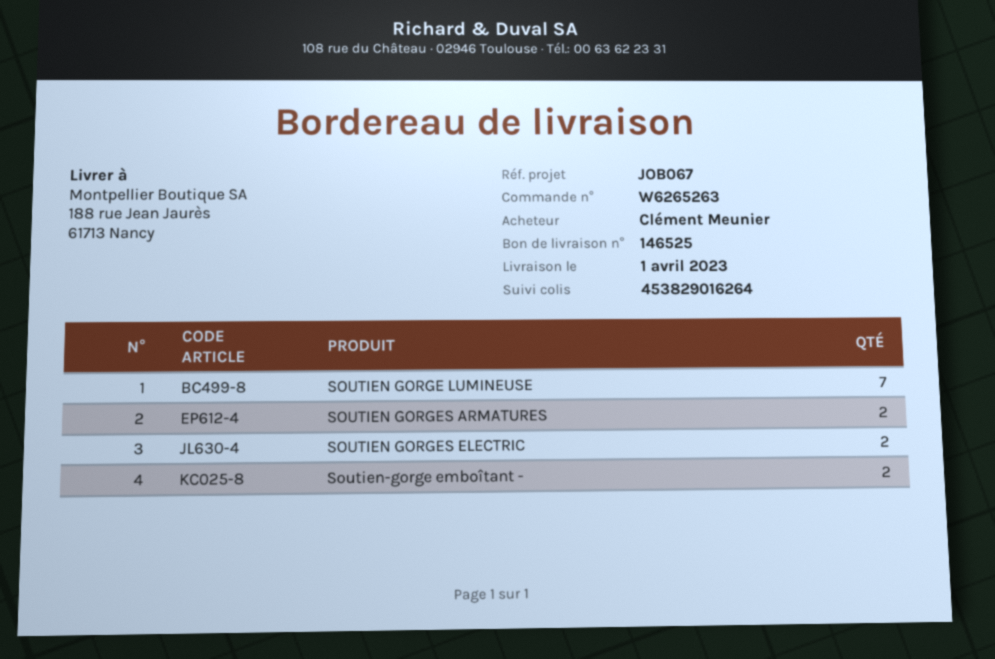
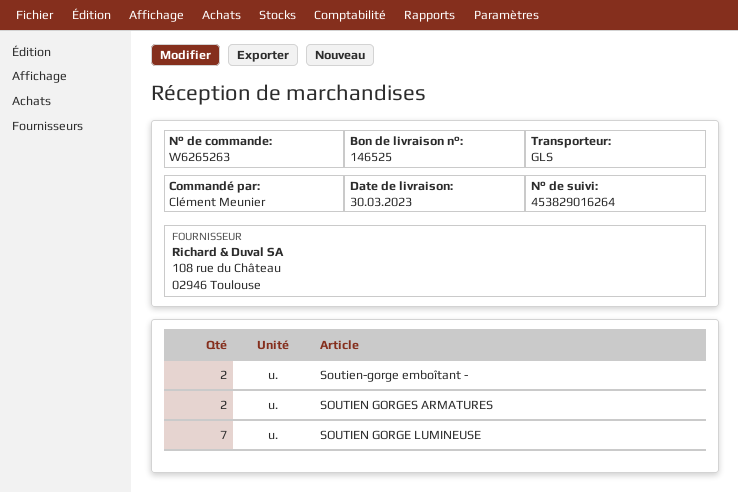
delivery date: 2023-04-01 -> 2023-03-30
SOUTIEN GORGES ELECTRIC: 2 -> none

